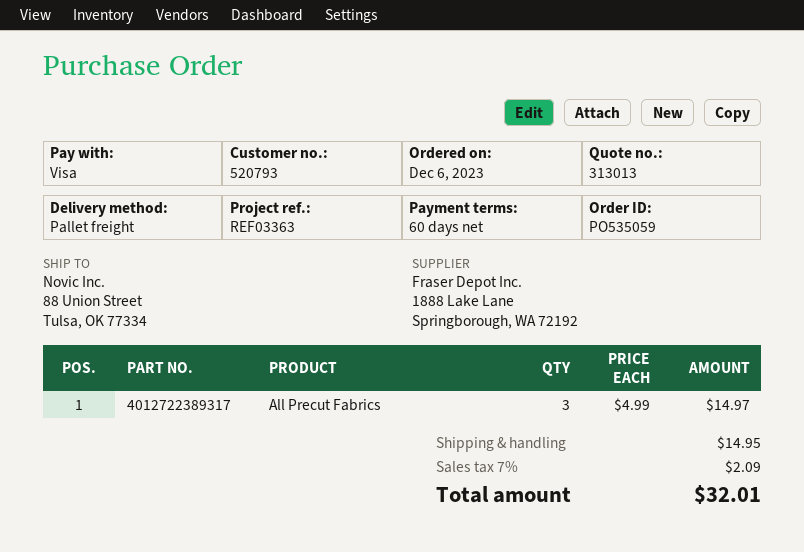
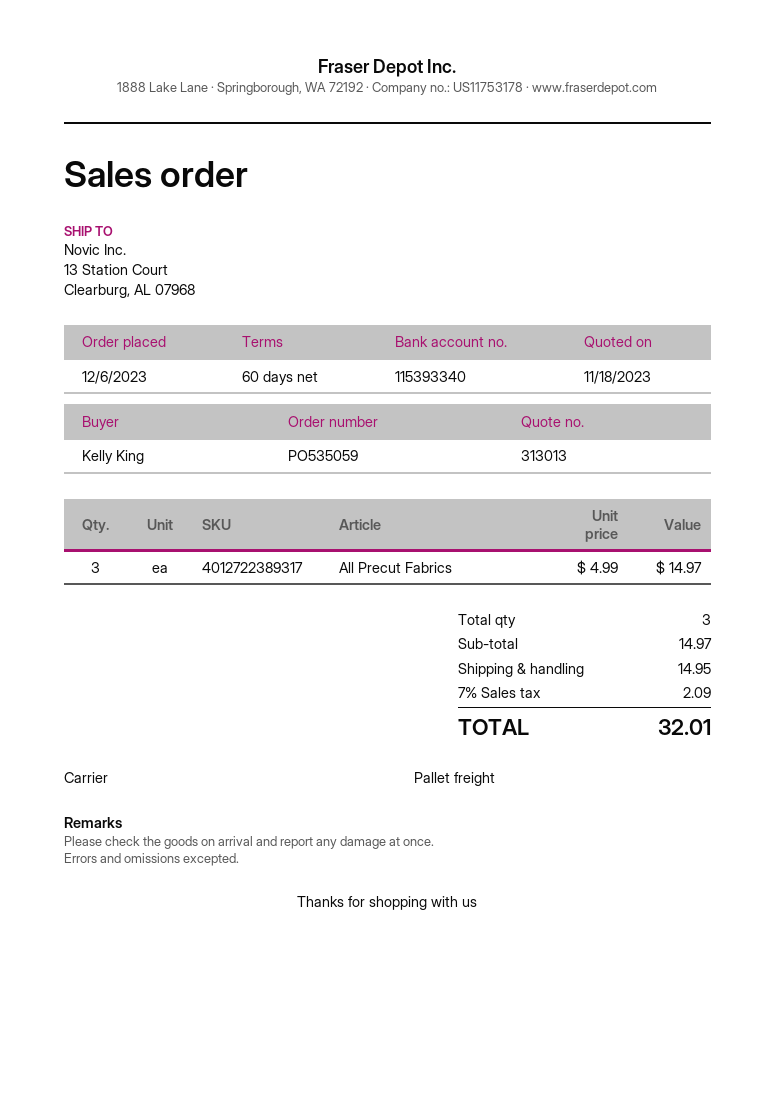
ship to: 88 Union Street, Tulsa, OK 77334 -> 13 Station Court, Clearburg, AL 07968

